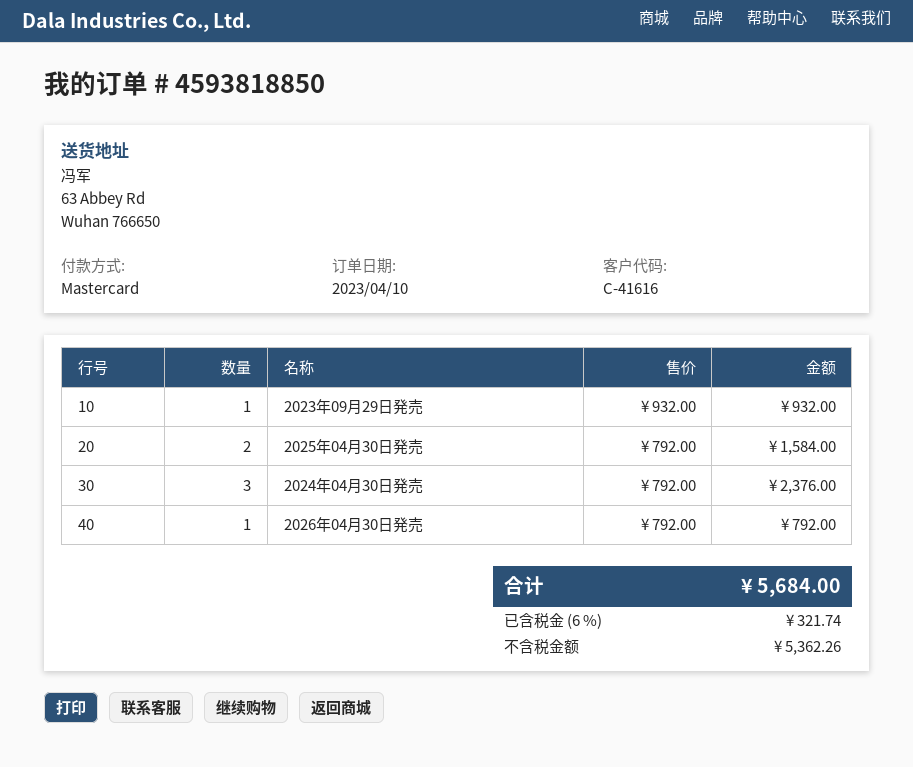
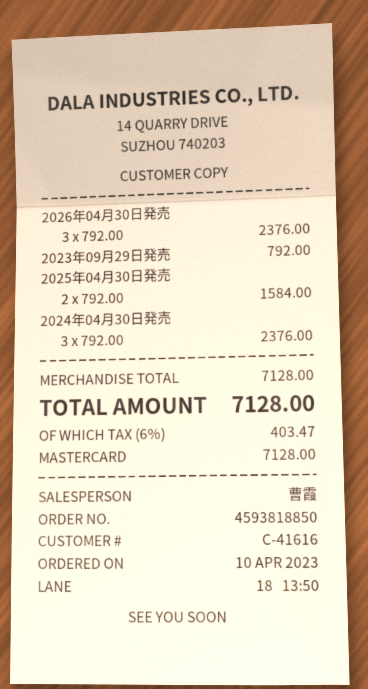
2023年09月29日発売: 1 x 932.00 = 932.00 -> 1 x 792.00 = 792.00
2026年04月30日発売: 1 x 792.00 = 792.00 -> 3 x 792.00 = 2376.00
tax: 6% = 321.74 -> 6% = 403.47
total: 5684.00 -> 7128.00

